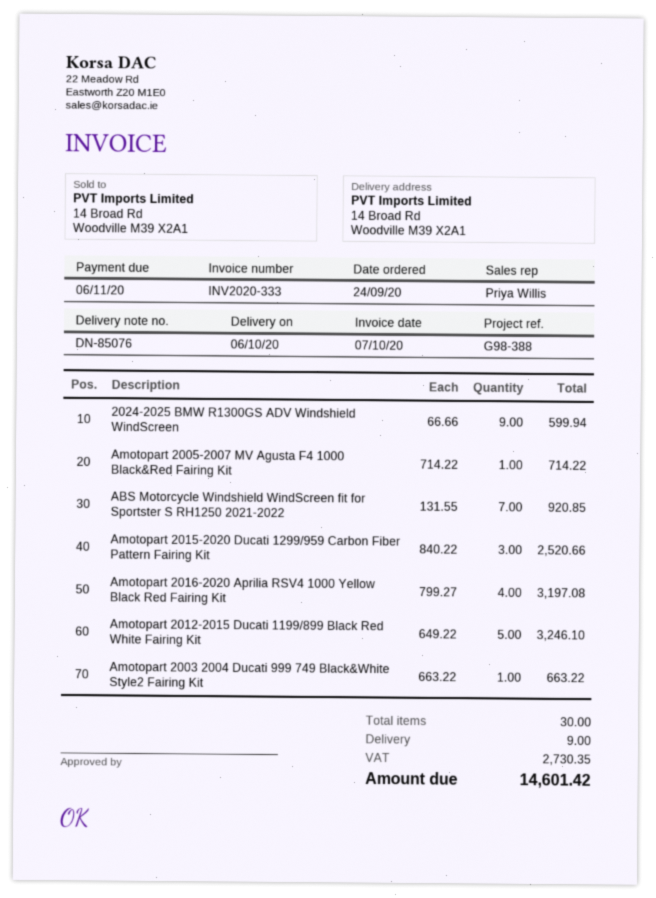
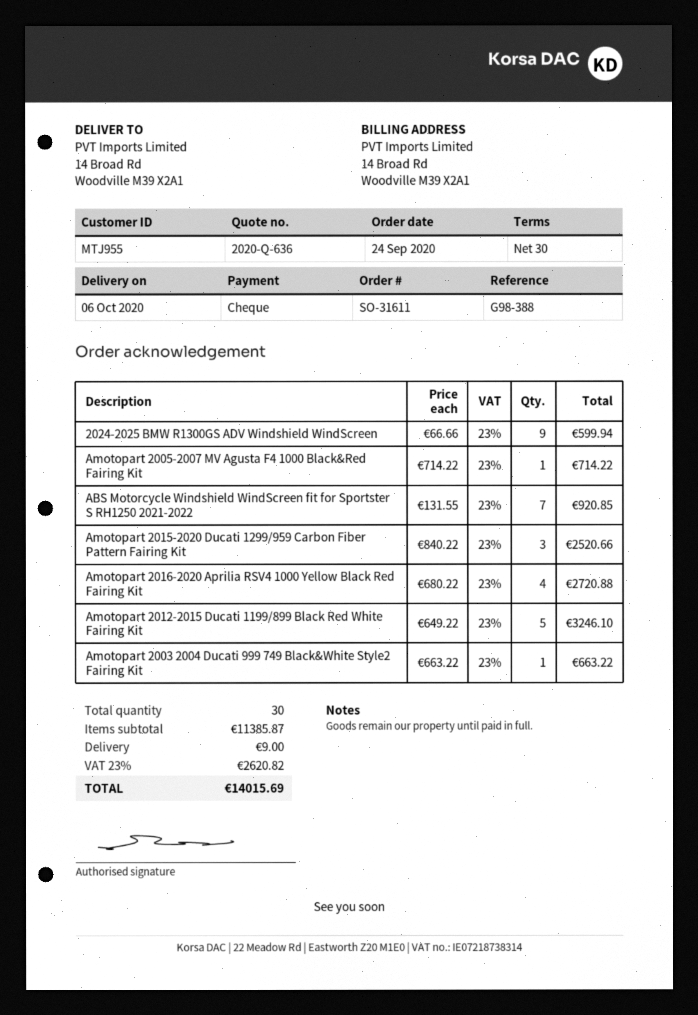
Amotopart 2016-2020 Aprilia RSV4 1000 Yellow Black Red Fairing Kit: 4 x 799.27 = 3197.08 -> 4 x 680.22 = 2720.88
tax: 2730.35 -> 2620.82
total: 14601.42 -> 14015.69

